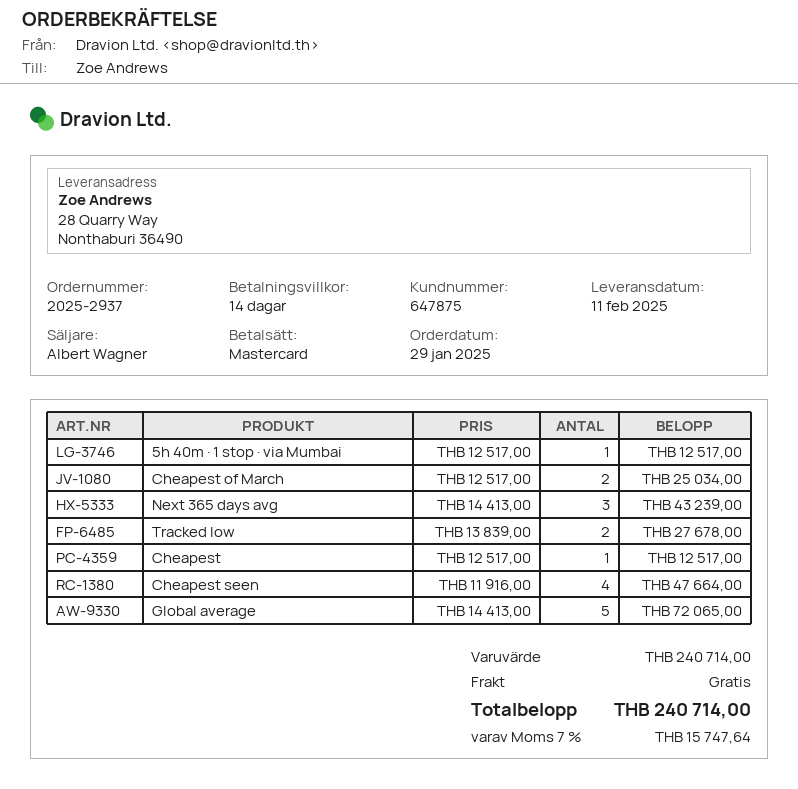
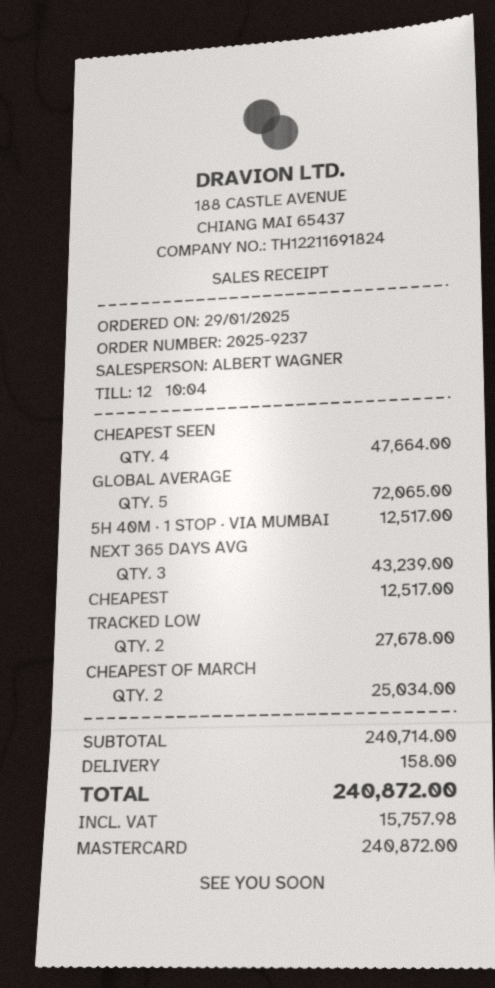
order number: 2025-2937 -> 2025-9237
shipping: 0.00 -> 158.00
tax: 15747.64 -> 15757.98
total: 240714.00 -> 240872.00

